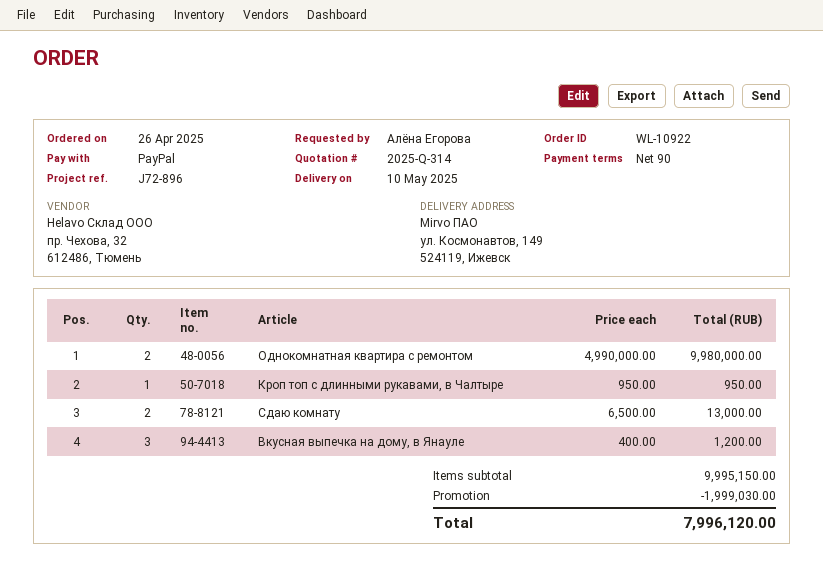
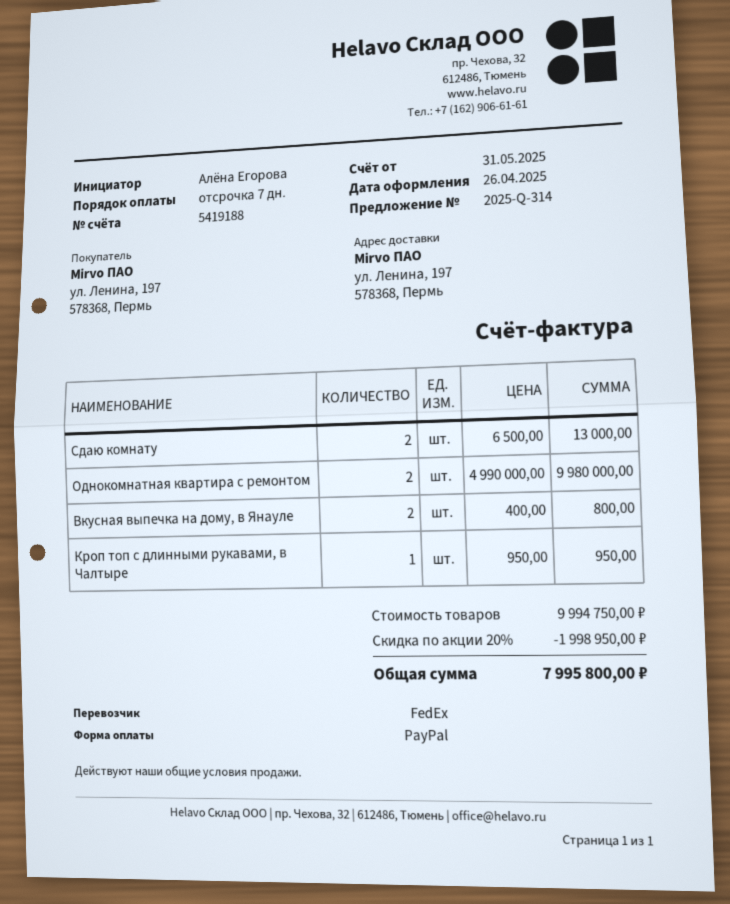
payment terms: 90 days -> 7 days
ship to: ул. Космонавтов, 149, 524119, Ижевск -> ул. Ленина, 197, 578368, Пермь
Вкусная выпечка на дому, в Янауле: 3 x 400.00 = 1200.00 -> 2 x 400.00 = 800.00
subtotal: 9995150.00 -> 9994750.00
discount: 1999030.00 -> 1998950.00
total: 7996120.00 -> 7995800.00

